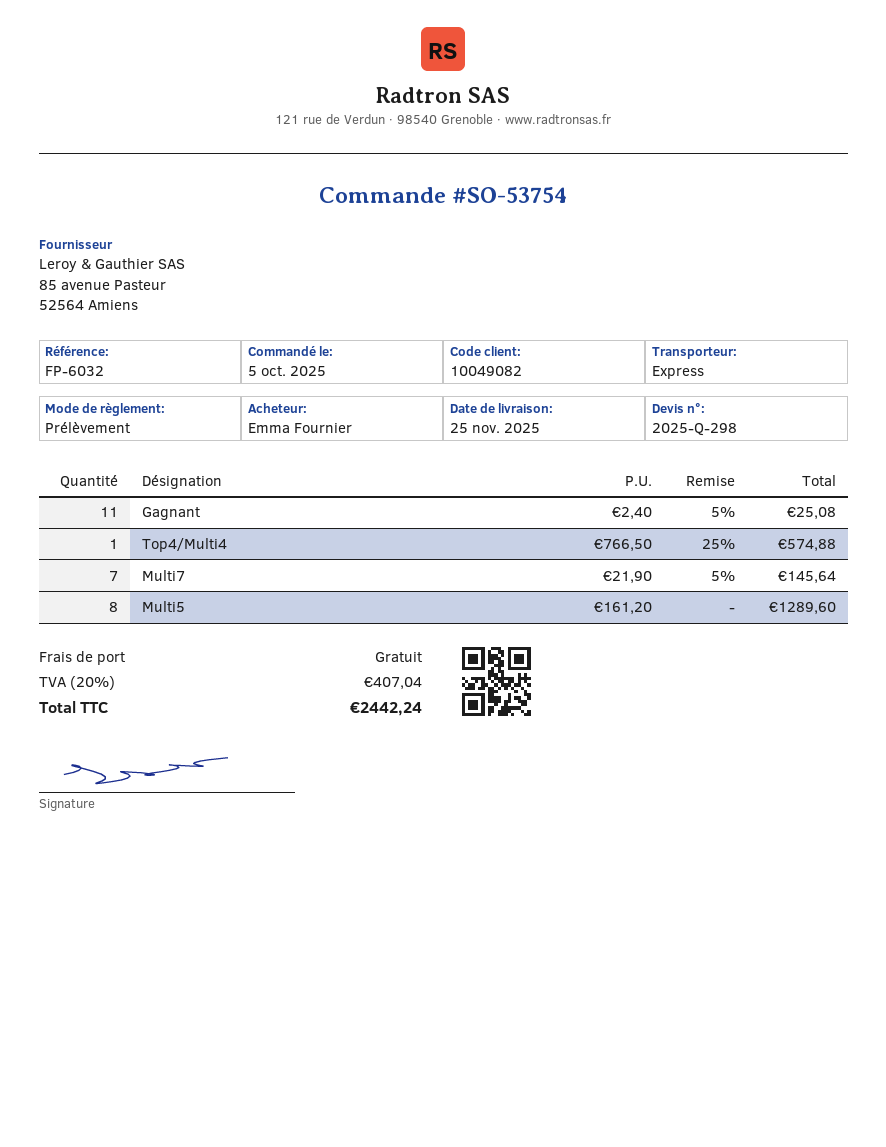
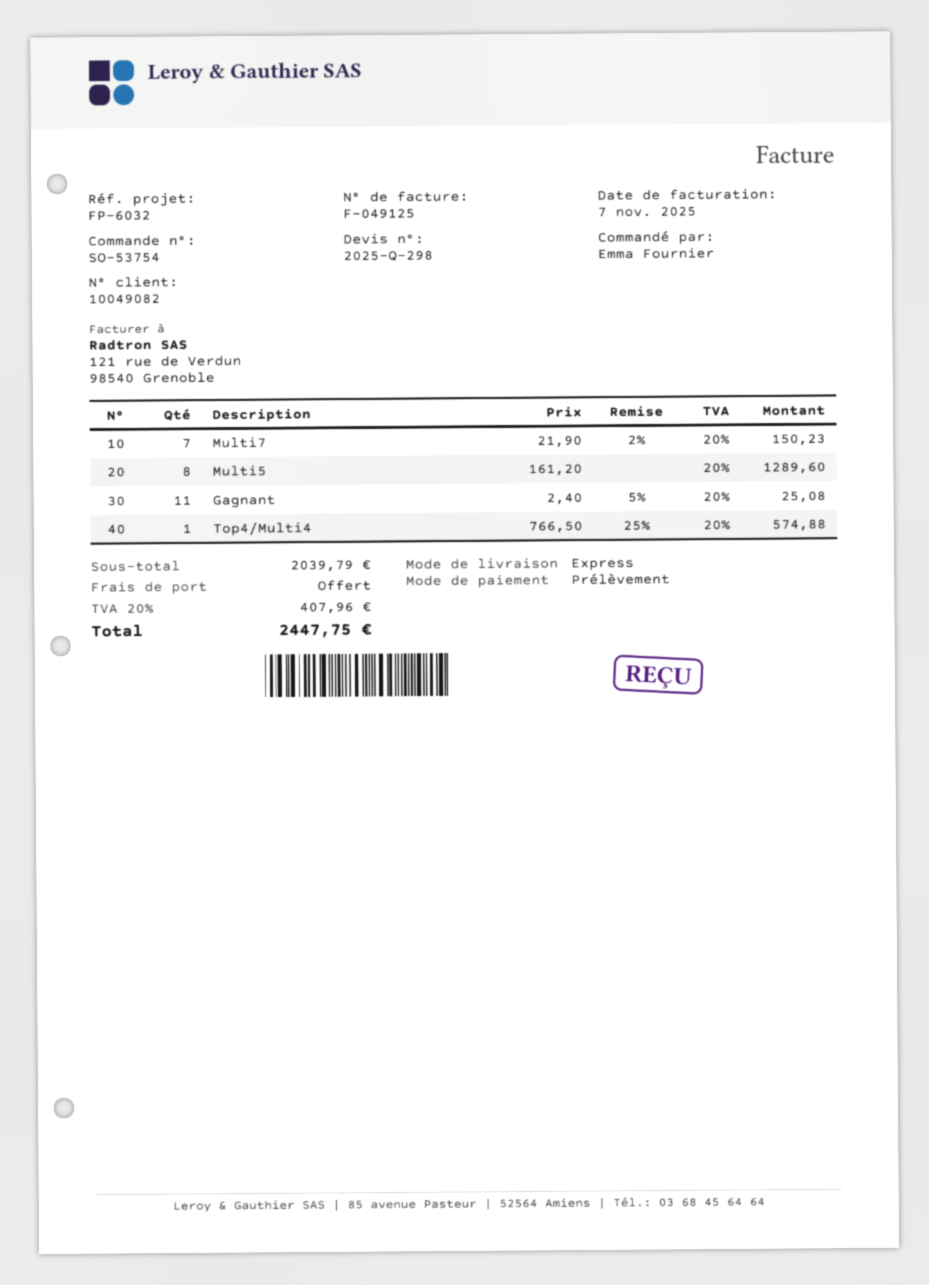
Multi7: 7 x 21.90 - 5% = 145.64 -> 7 x 21.90 - 2% = 150.23
tax: 20% = 407.04 -> 20% = 407.96
total: 2442.24 -> 2447.75

